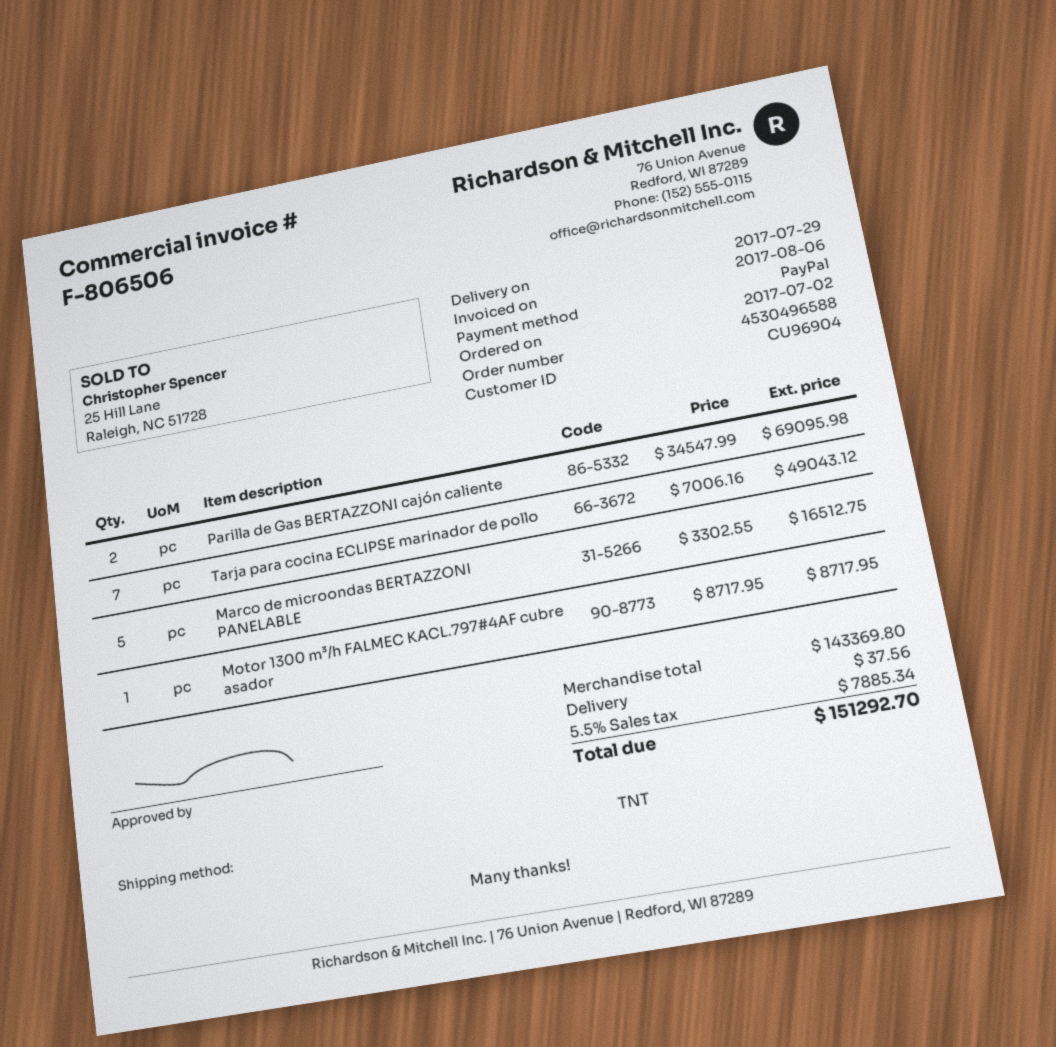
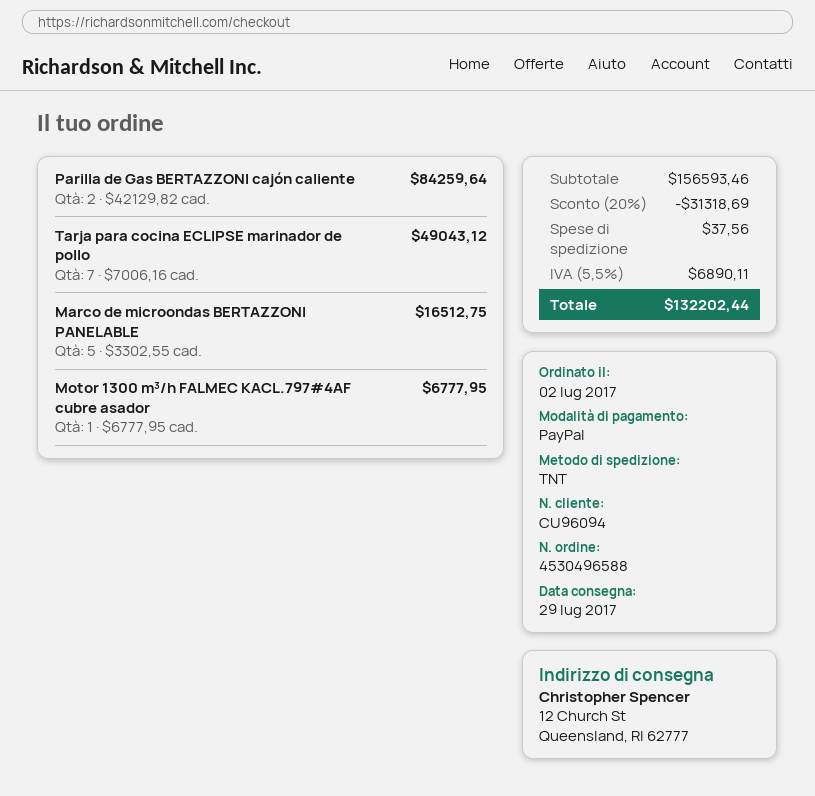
customer number: CU96904 -> CU96094
Parilla de Gas BERTAZZONI cajón caliente: 2 x 34547.99 = 69095.98 -> 2 x 42129.82 = 84259.64
Motor 1300 m³/h FALMEC KACL.797#4AF cubre asador: 1 x 8717.95 = 8717.95 -> 1 x 6777.95 = 6777.95
subtotal: 143369.80 -> 156593.46
discount: none -> 20% = 31318.69
tax: 5.5% = 7885.34 -> 5.5% = 6890.11
total: 151292.70 -> 132202.44

